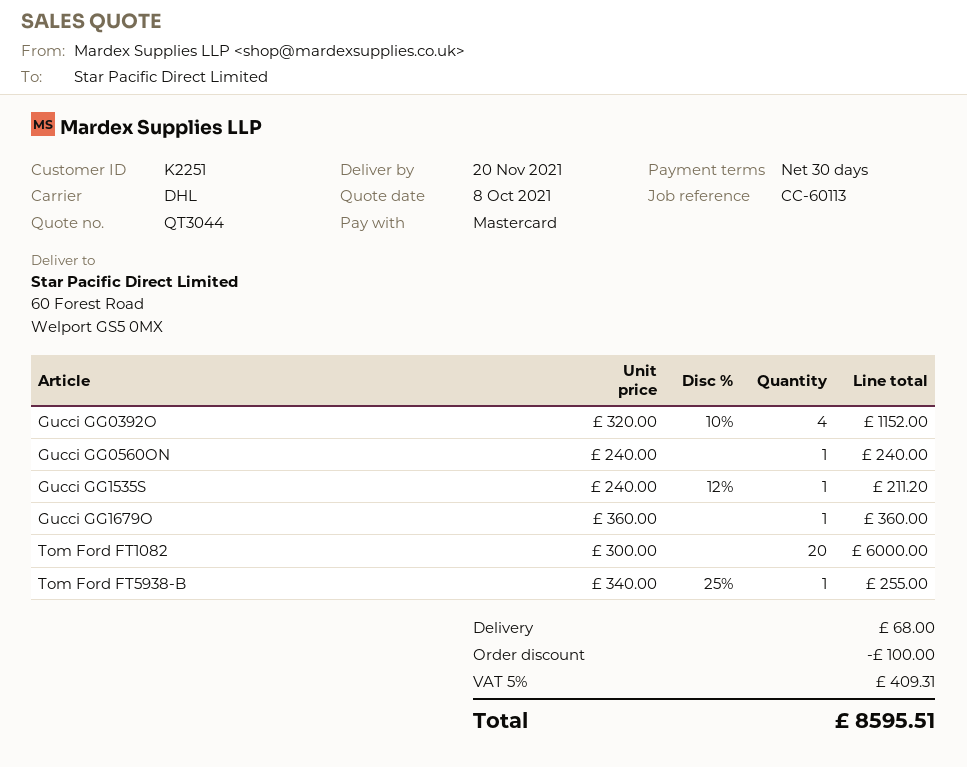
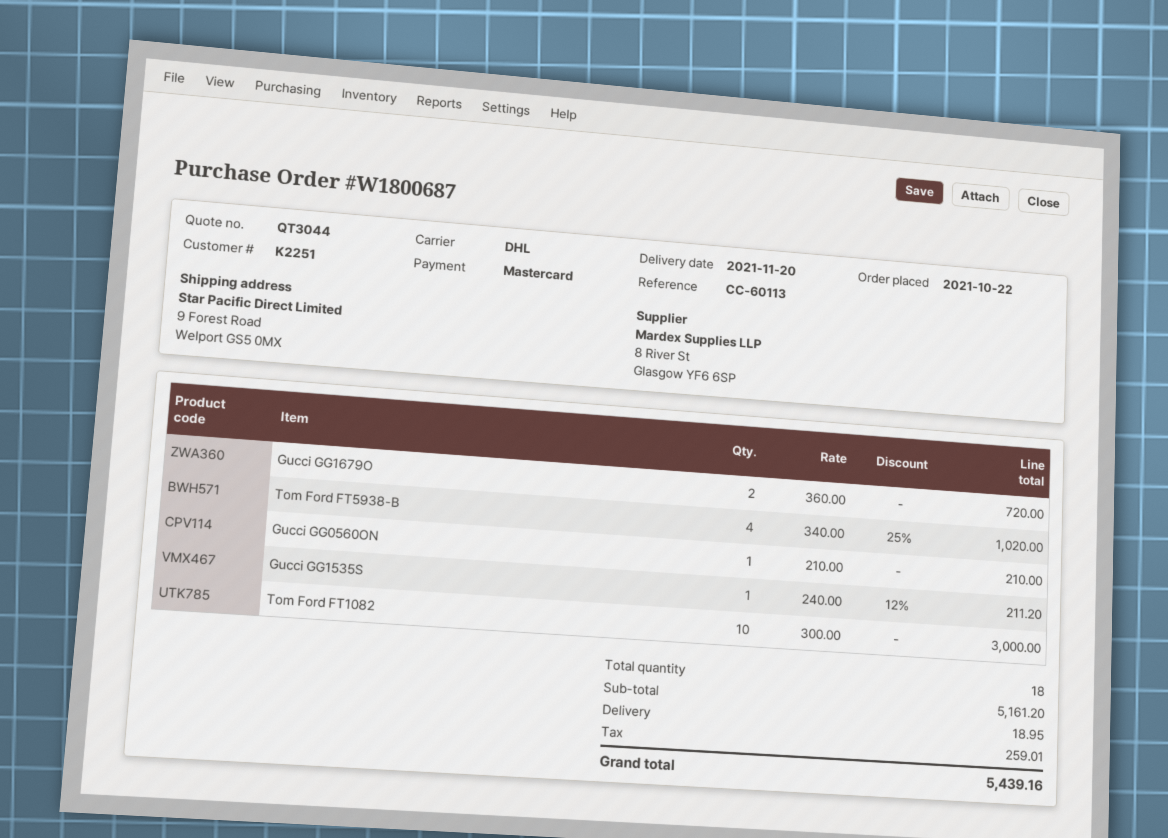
ship to: 60 Forest Road, Welport GS5 0MX -> 9 Forest Road, Welport GS5 0MX
Gucci GG0392O: 4 x 320.00 - 10% = 1152.00 -> none
Gucci GG0560ON: 1 x 240.00 = 240.00 -> 1 x 210.00 = 210.00
Gucci GG1679O: 1 x 360.00 = 360.00 -> 2 x 360.00 = 720.00
Tom Ford FT1082: 20 x 300.00 = 6000.00 -> 10 x 300.00 = 3000.00
Tom Ford FT5938-B: 1 x 340.00 - 25% = 255.00 -> 4 x 340.00 - 25% = 1020.00
discount: 100.00 -> none
shipping: 68.00 -> 18.95
tax: 409.31 -> 259.01
total: 8595.51 -> 5439.16

